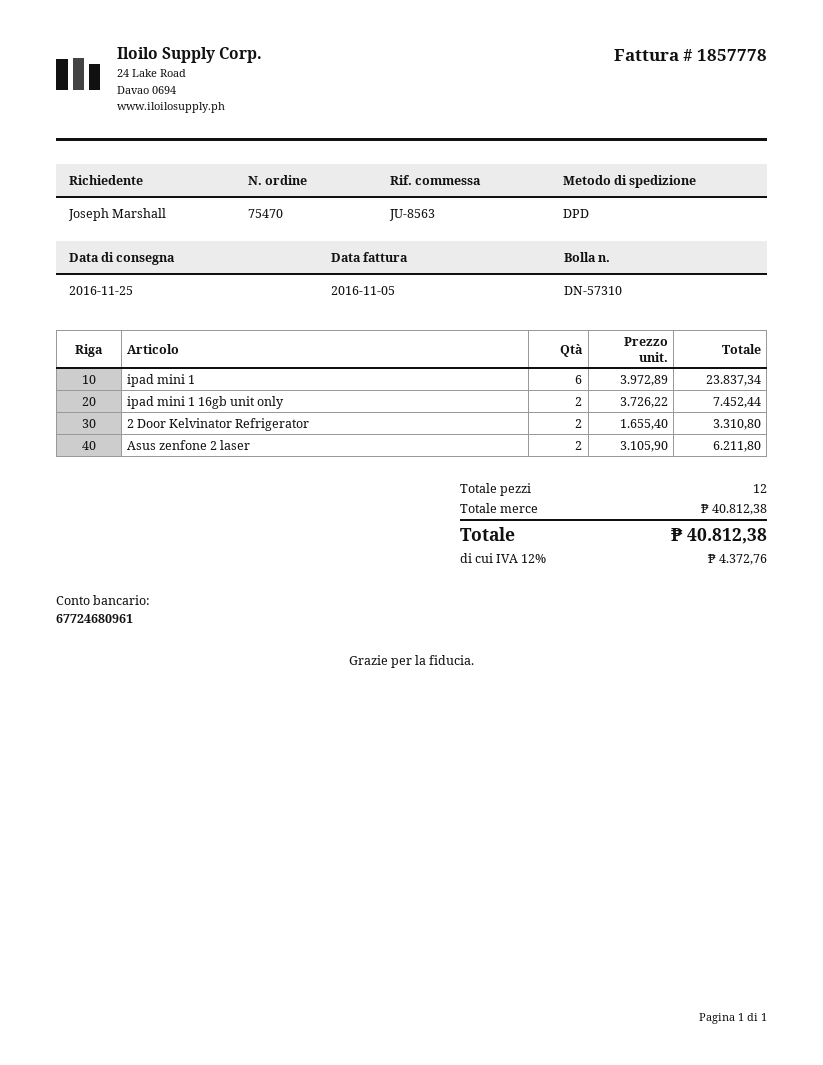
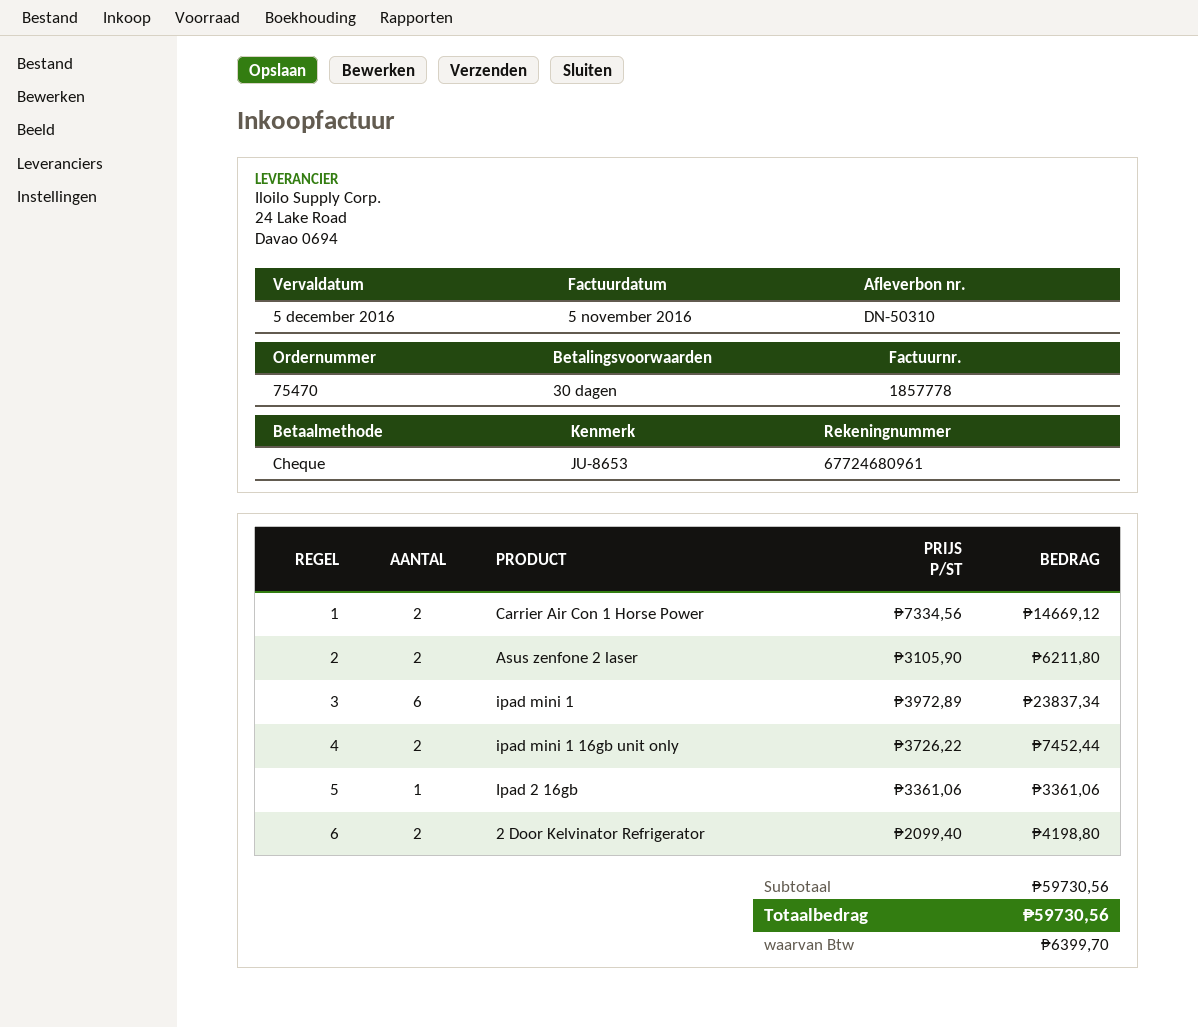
delivery note number: DN-57310 -> DN-50310
reference: JU-8563 -> JU-8653
2 Door Kelvinator Refrigerator: 2 x 1655.40 = 3310.80 -> 2 x 2099.40 = 4198.80
Carrier Air Con 1 Horse Power: none -> 2 x 7334.56 = 14669.12
Ipad 2 16gb: none -> 1 x 3361.06 = 3361.06
subtotal: 40812.38 -> 59730.56
tax: 4372.76 -> 6399.70
total: 40812.38 -> 59730.56

